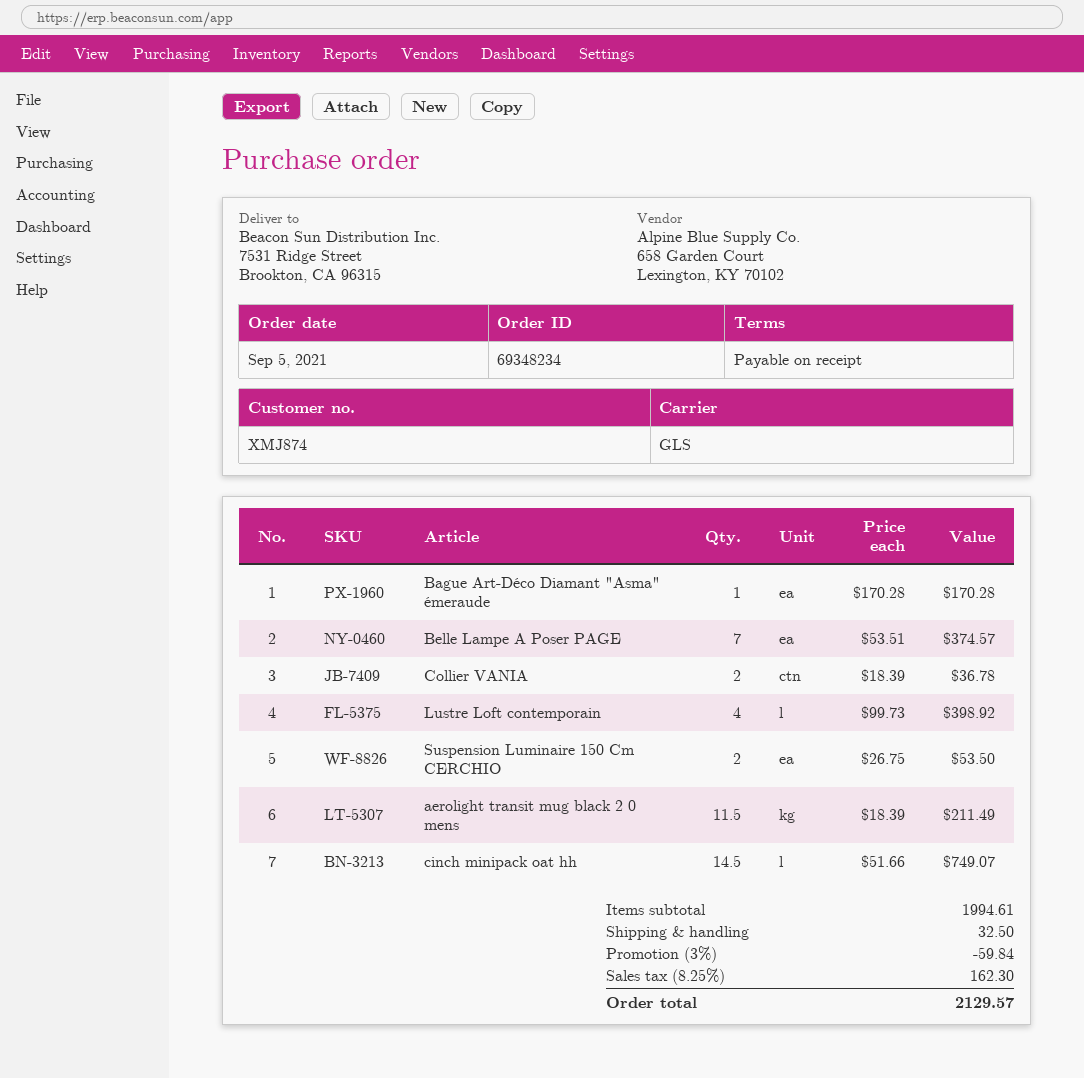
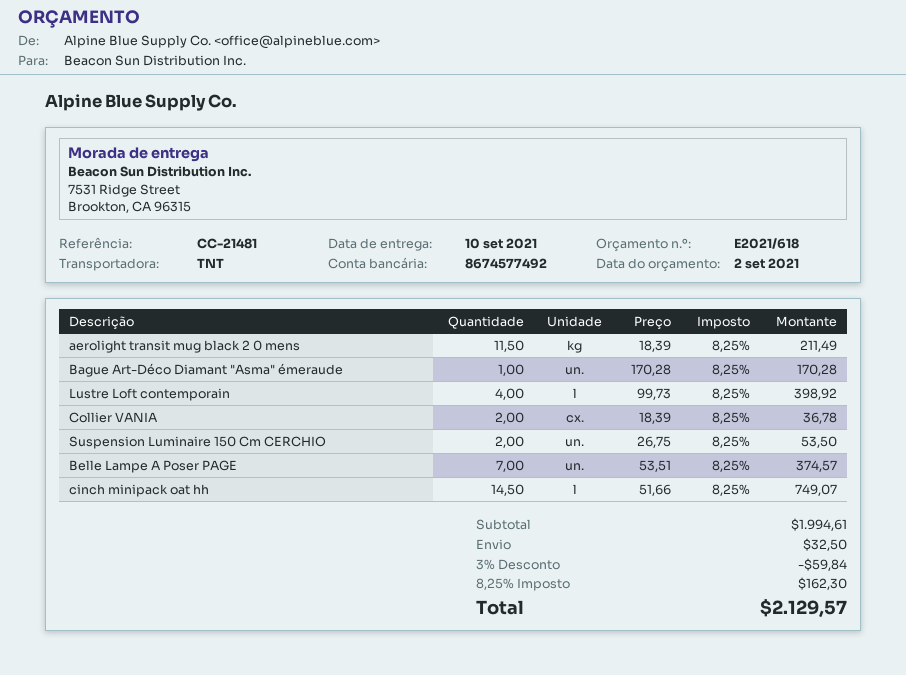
shipping method: GLS -> TNT

